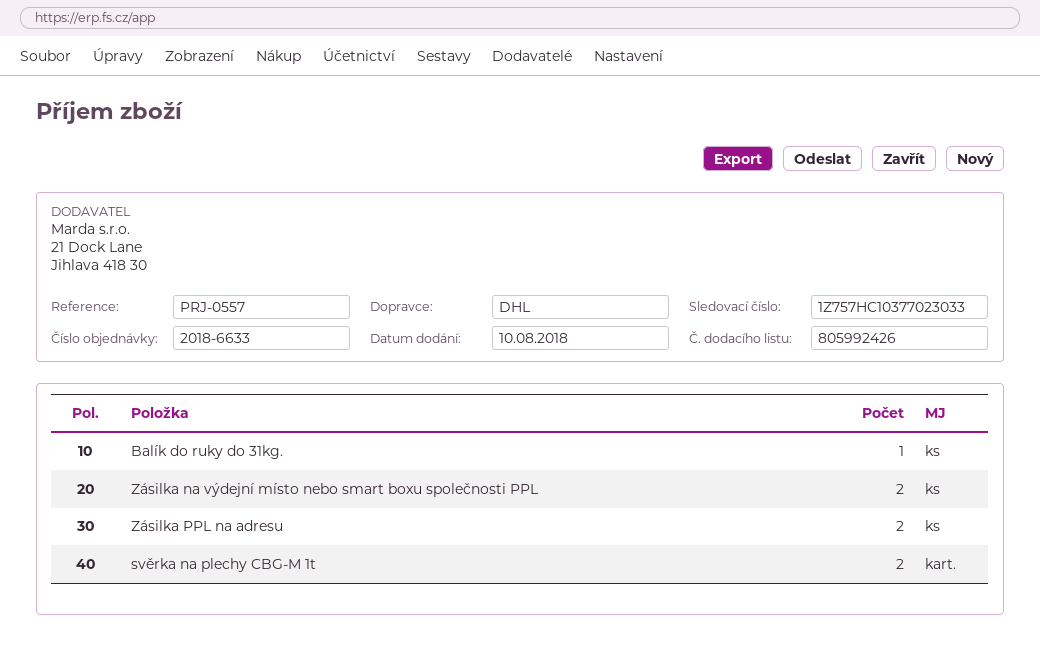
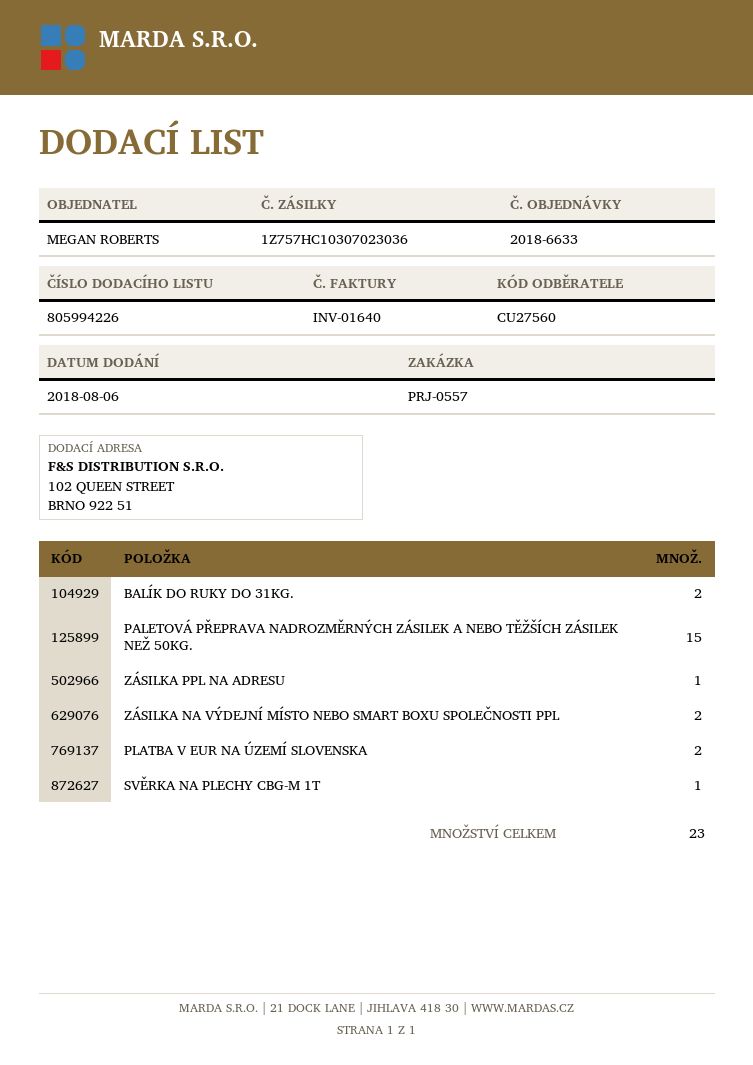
delivery note number: 805992426 -> 805994226
delivery date: 2018-08-10 -> 2018-08-06
tracking number: 1Z757HC10377023033 -> 1Z757HC10307023036
Balík do ruky do 31kg.: 1 -> 2
Zásilka PPL na adresu: 2 -> 1
svěrka na plechy CBG-M 1t: 2 -> 1
PALETOVÁ PŘEPRAVA NADROZMĚRNÝCH ZÁSILEK A NEBO TĚŽŠÍCH ZÁSILEK NEŽ 50KG.: none -> 15
PLATBA V EUR NA ÚZEMÍ SLOVENSKA: none -> 2

